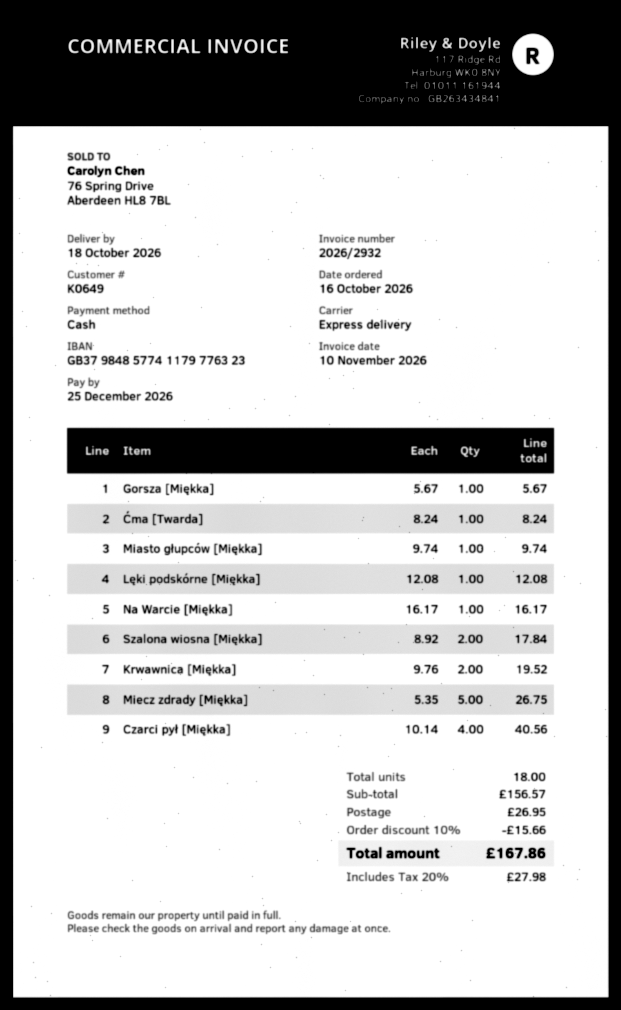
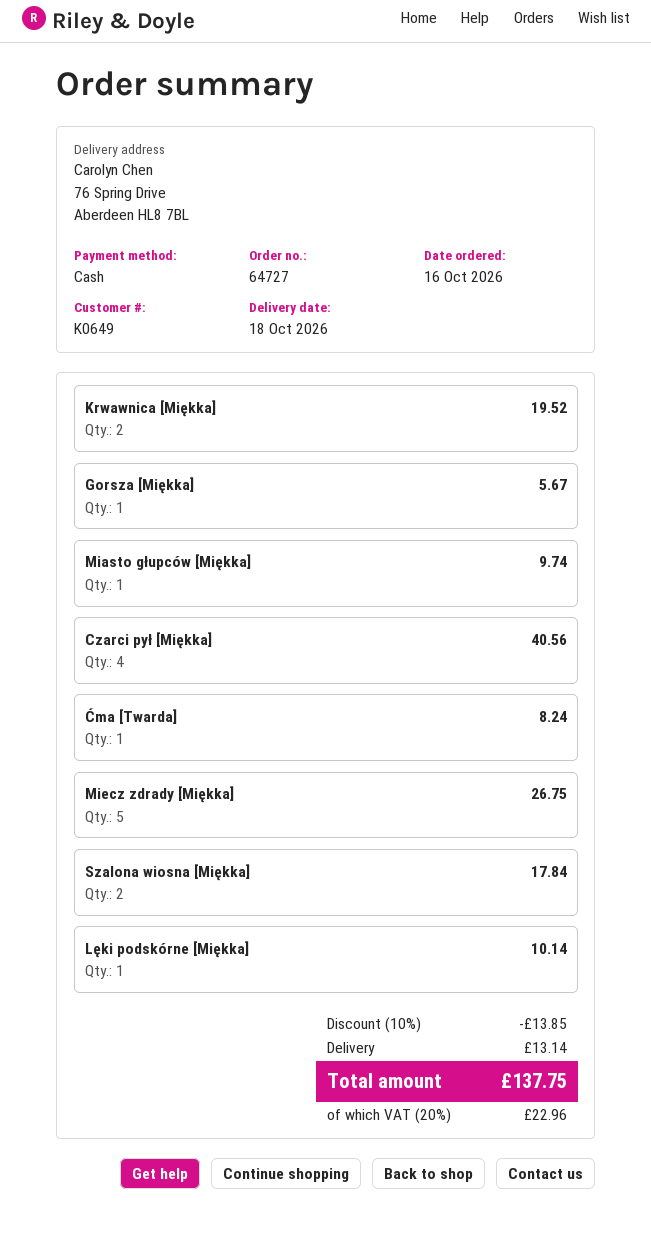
Lęki podskórne [Miękka]: 1 for 12.08 -> 1 for 10.14
Na Warcie [Miękka]: 1 for 16.17 -> none
discount: 10% = 15.66 -> 10% = 13.85
shipping: 26.95 -> 13.14
tax: 20% = 27.98 -> 20% = 22.96
total: 167.86 -> 137.75

